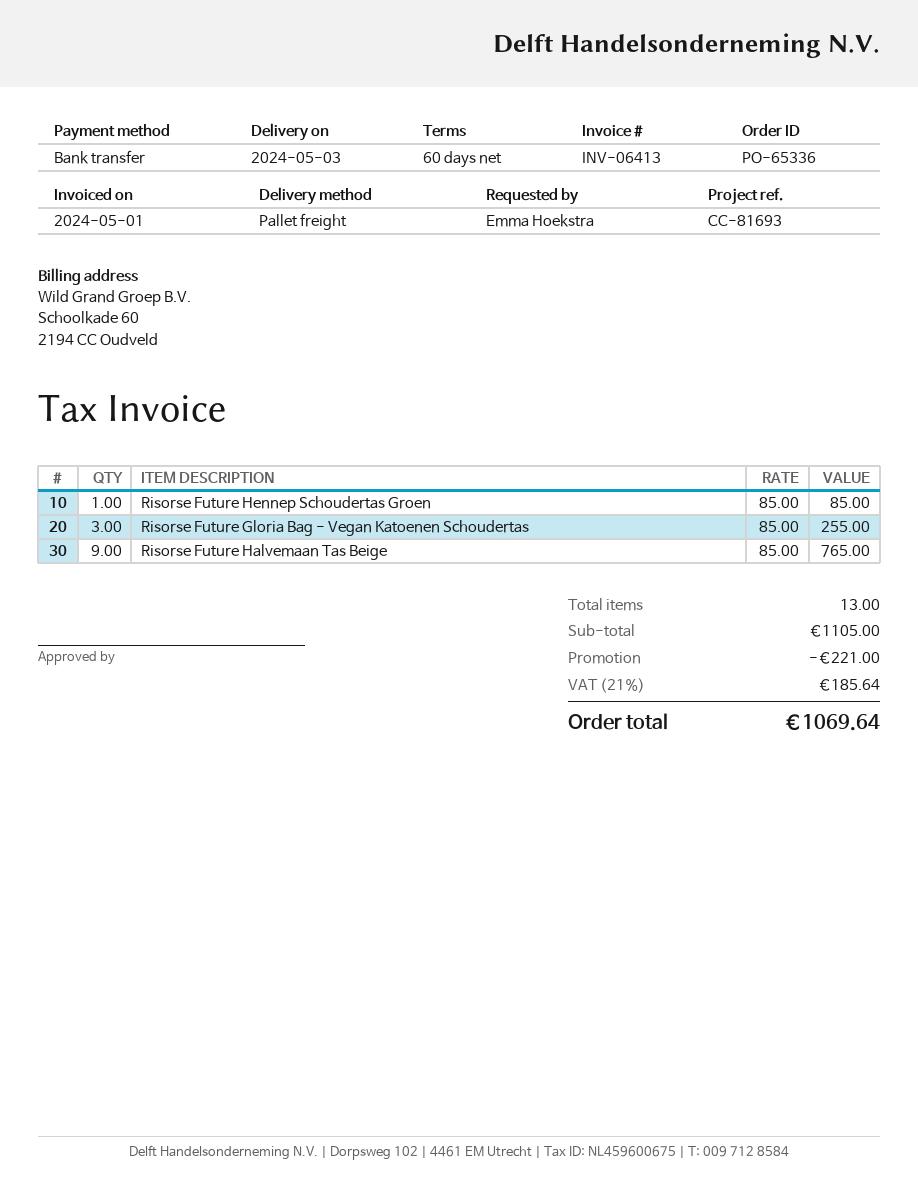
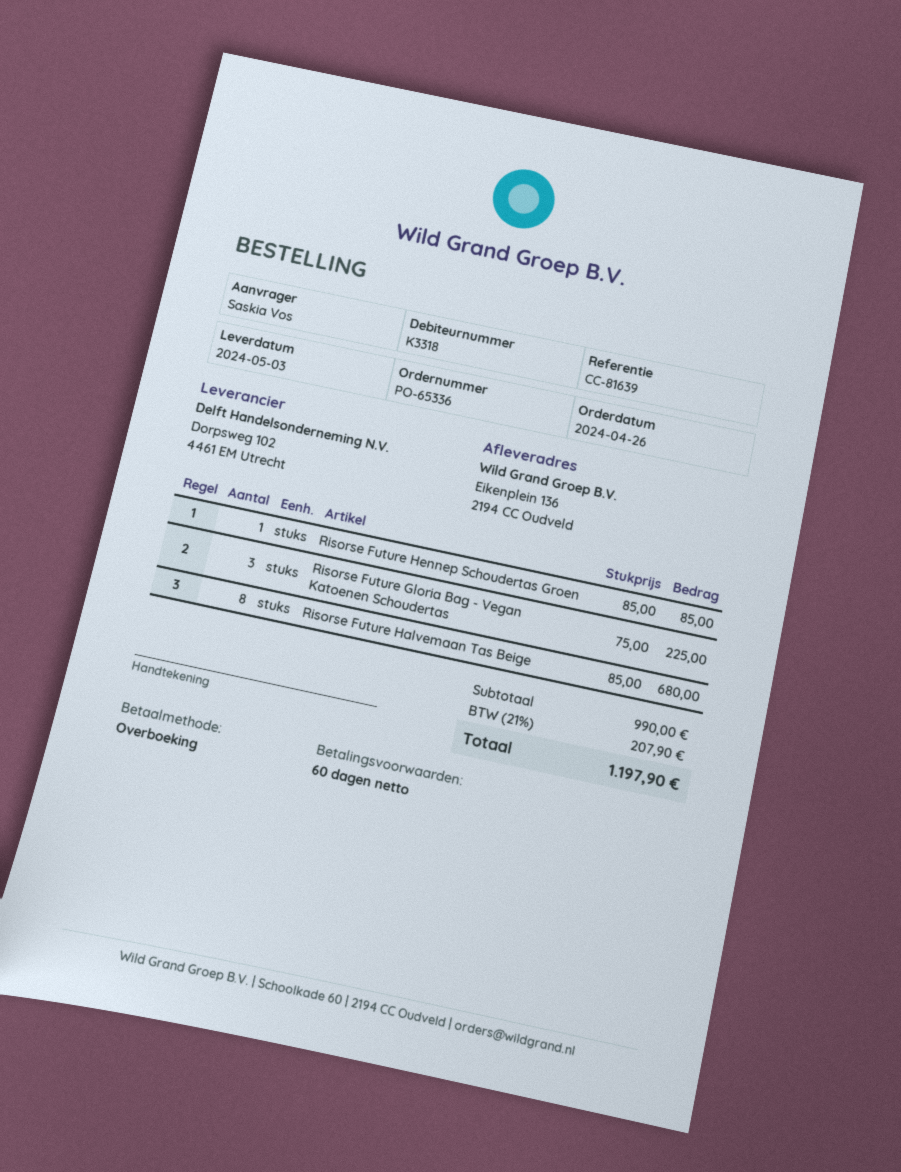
reference: CC-81693 -> CC-81639
ordered by: Emma Hoekstra -> Saskia Vos
Risorse Future Gloria Bag - Vegan Katoenen Schoudertas: 3 x 85.00 = 255.00 -> 3 x 75.00 = 225.00
Risorse Future Halvemaan Tas Beige: 9 x 85.00 = 765.00 -> 8 x 85.00 = 680.00
subtotal: 1105.00 -> 990.00
discount: 221.00 -> none
tax: 21% = 185.64 -> 21% = 207.90
total: 1069.64 -> 1197.90

